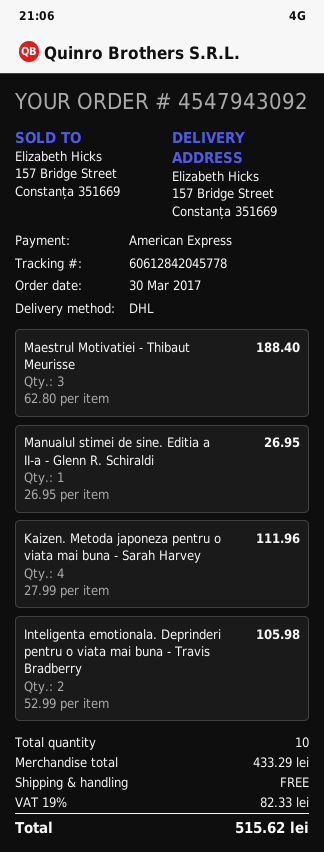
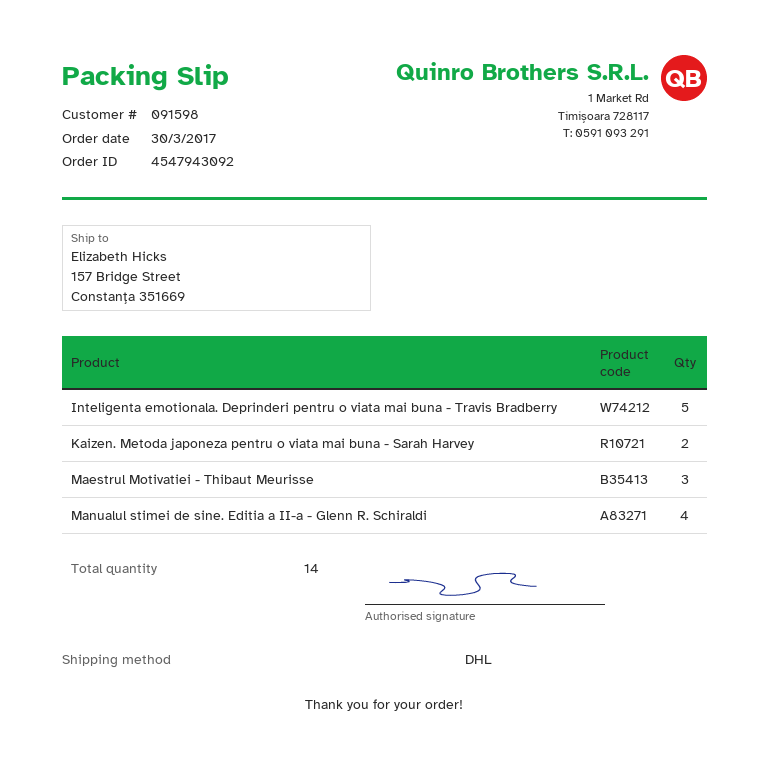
Manualul stimei de sine. Editia a II-a - Glenn R. Schiraldi: 1 -> 4
Kaizen. Metoda japoneza pentru o viata mai buna - Sarah Harvey: 4 -> 2
Inteligenta emotionala. Deprinderi pentru o viata mai buna - Travis Bradberry: 2 -> 5
total quantity: 10 -> 14

